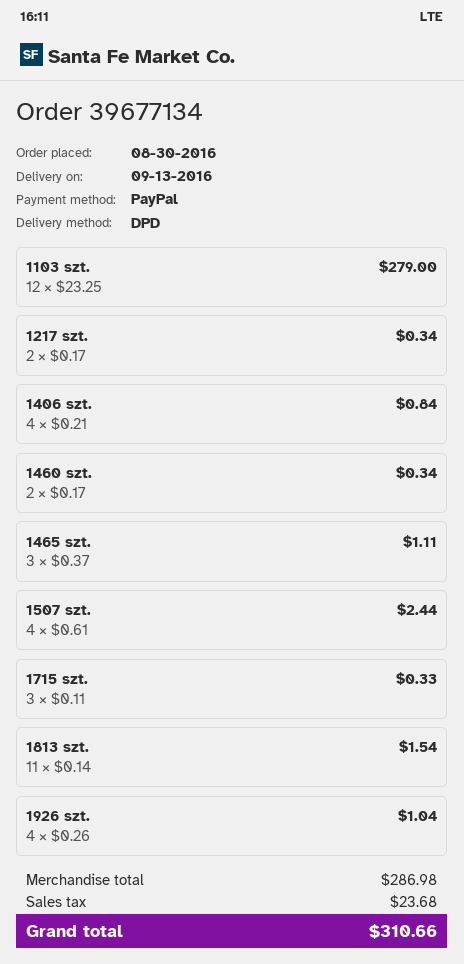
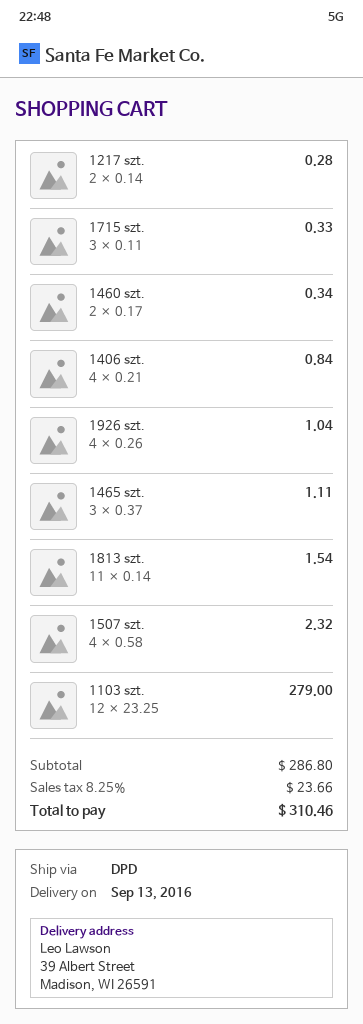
1217 szt.: 2 x 0.17 = 0.34 -> 2 x 0.14 = 0.28
1507 szt.: 4 x 0.61 = 2.44 -> 4 x 0.58 = 2.32
subtotal: 286.98 -> 286.80
tax: 23.68 -> 23.66
total: 310.66 -> 310.46

